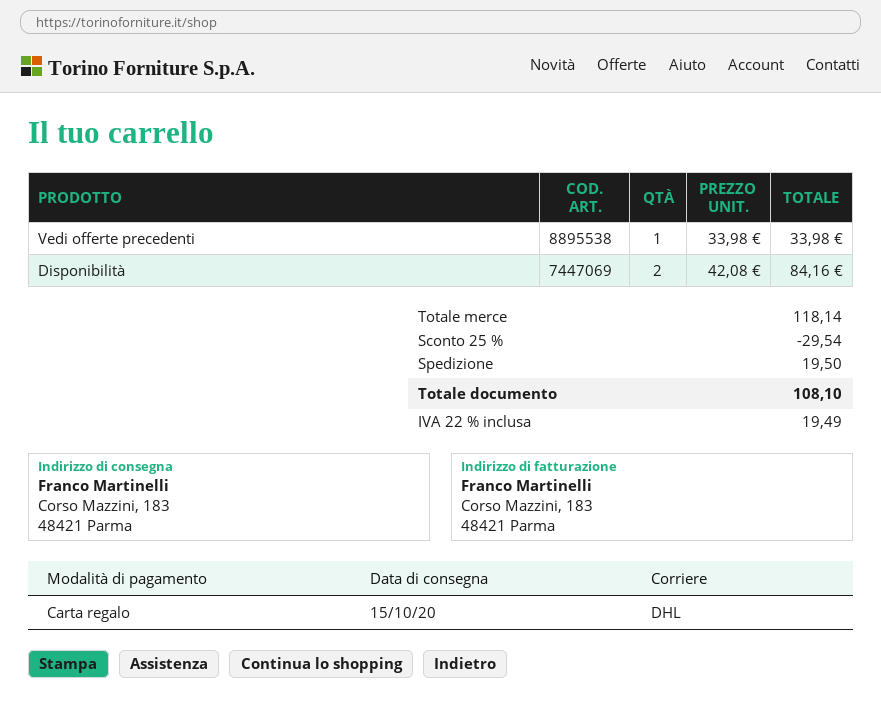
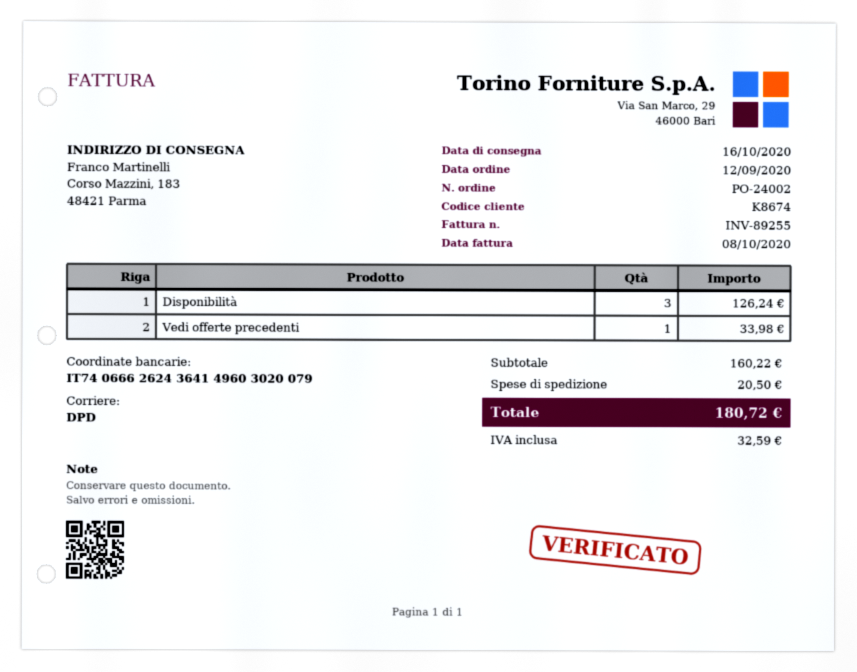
delivery date: 2020-10-15 -> 2020-10-16
shipping method: DHL -> DPD
Disponibilità: 2 for 84.16 -> 3 for 126.24
subtotal: 118.14 -> 160.22
discount: 25% = 29.54 -> none
shipping: 19.50 -> 20.50
tax: 19.49 -> 32.59
total: 108.10 -> 180.72

